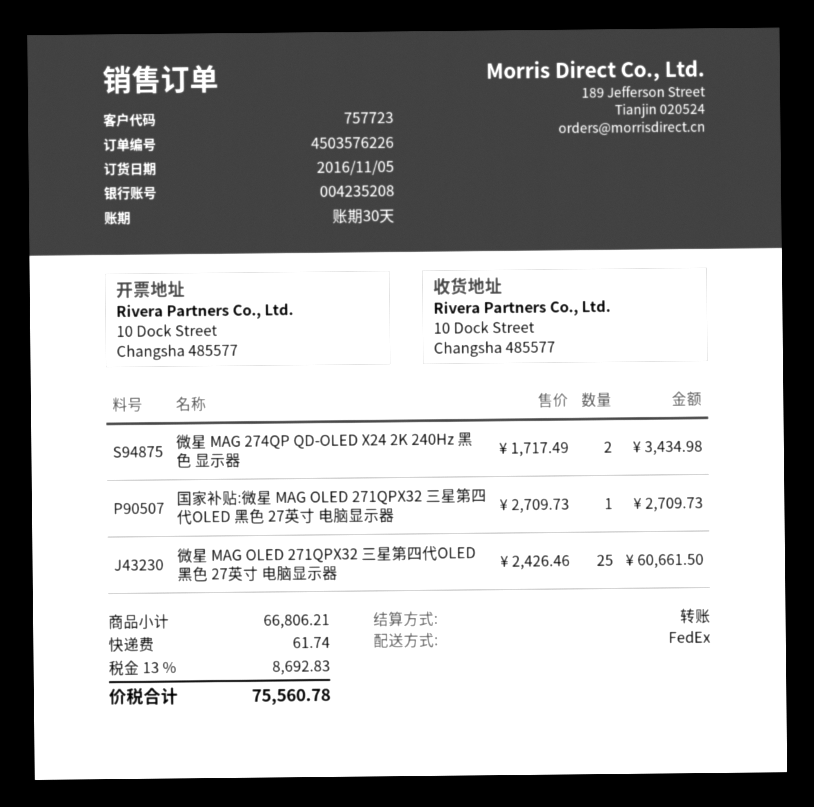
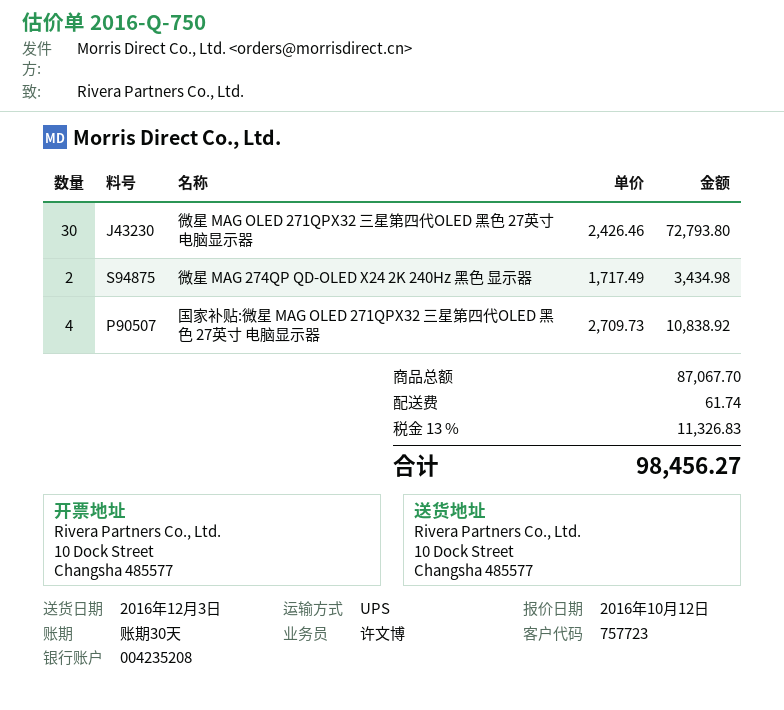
shipping method: FedEx -> UPS
国家补贴:微星 MAG OLED 271QPX32 三星第四代OLED 黑色 27英寸 电脑显示器: 1 x 2709.73 = 2709.73 -> 4 x 2709.73 = 10838.92
微星 MAG OLED 271QPX32 三星第四代OLED 黑色 27英寸 电脑显示器: 25 x 2426.46 = 60661.50 -> 30 x 2426.46 = 72793.80
subtotal: 66806.21 -> 87067.70
tax: 13% = 8692.83 -> 13% = 11326.83
total: 75560.78 -> 98456.27

